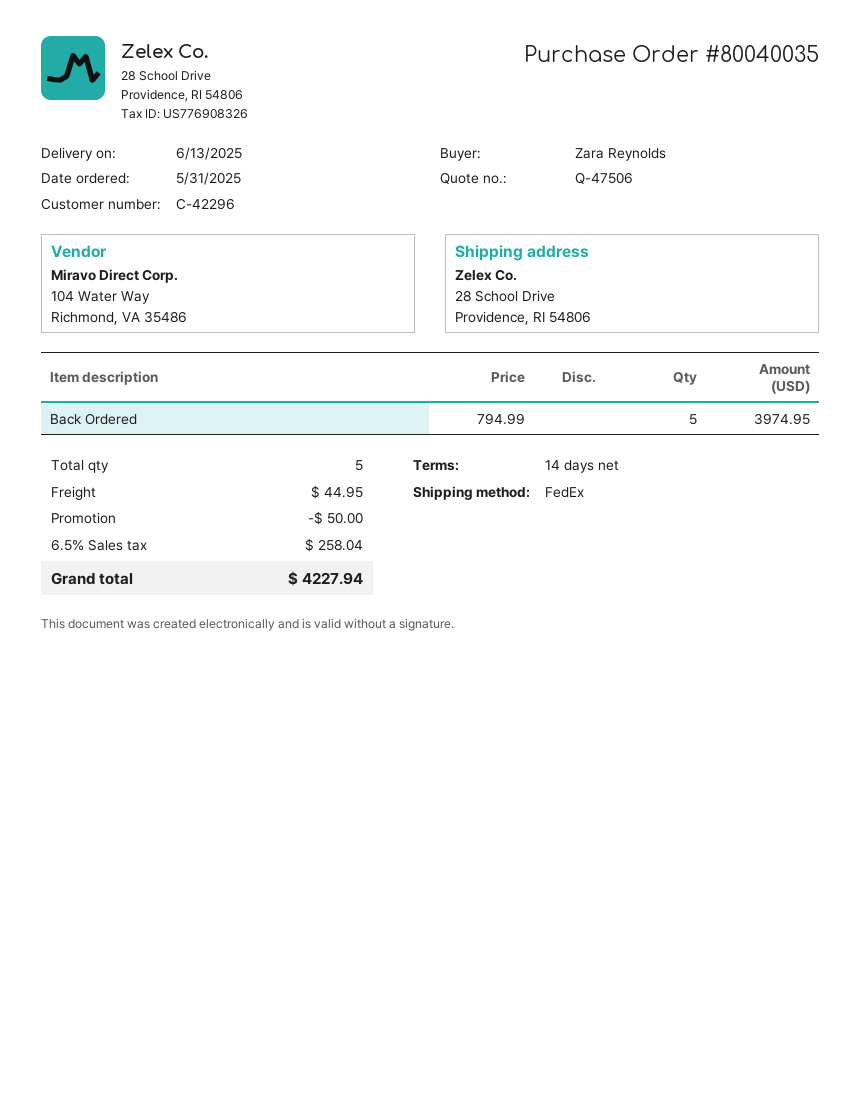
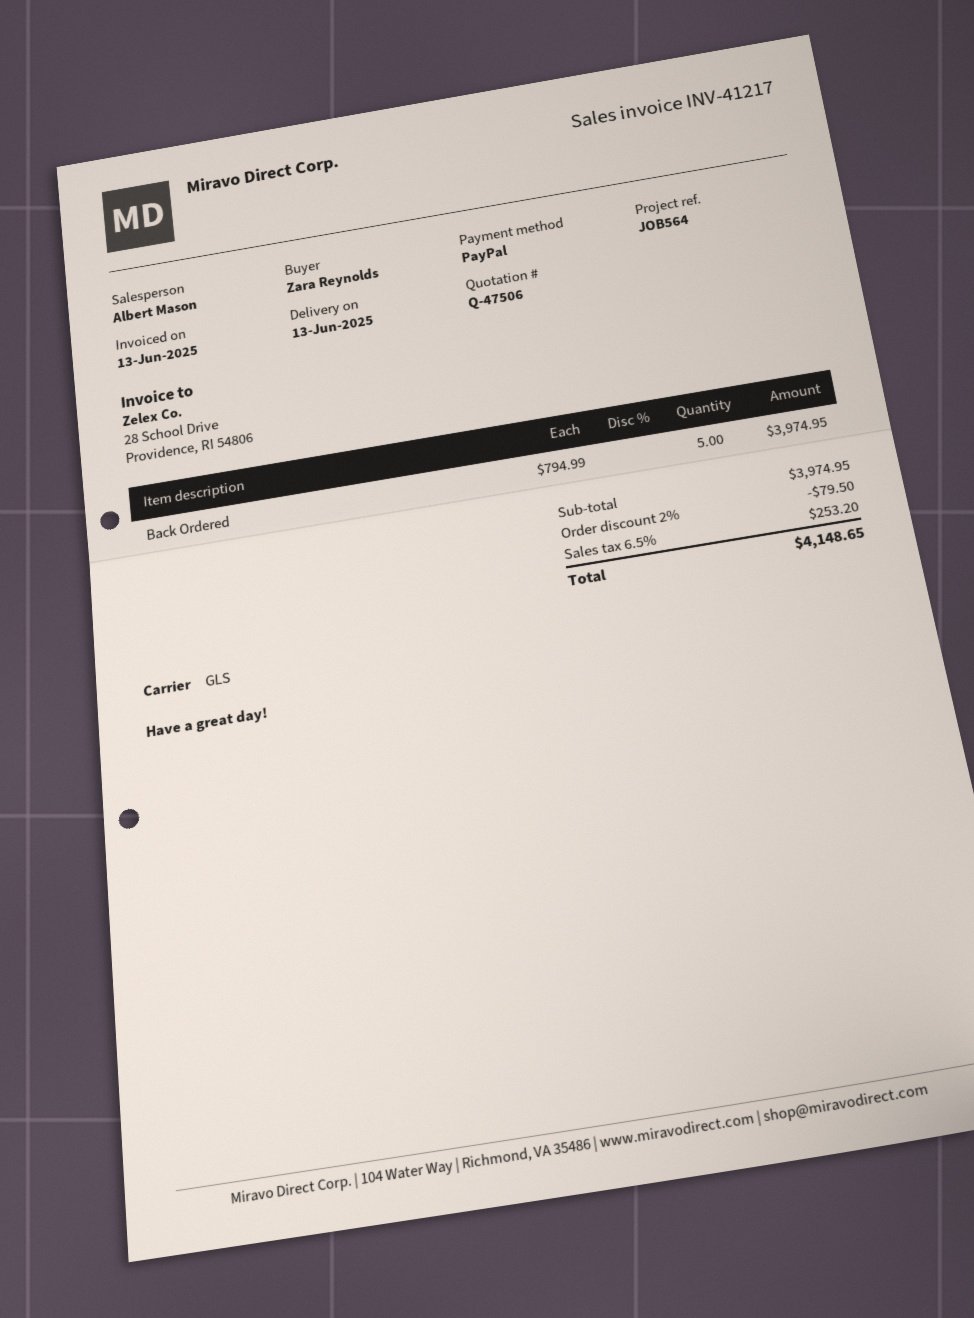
shipping method: FedEx -> GLS
discount: 50.00 -> 79.50
shipping: 44.95 -> none
tax: 6.5% = 258.04 -> 6.5% = 253.20
total: 4227.94 -> 4148.65

